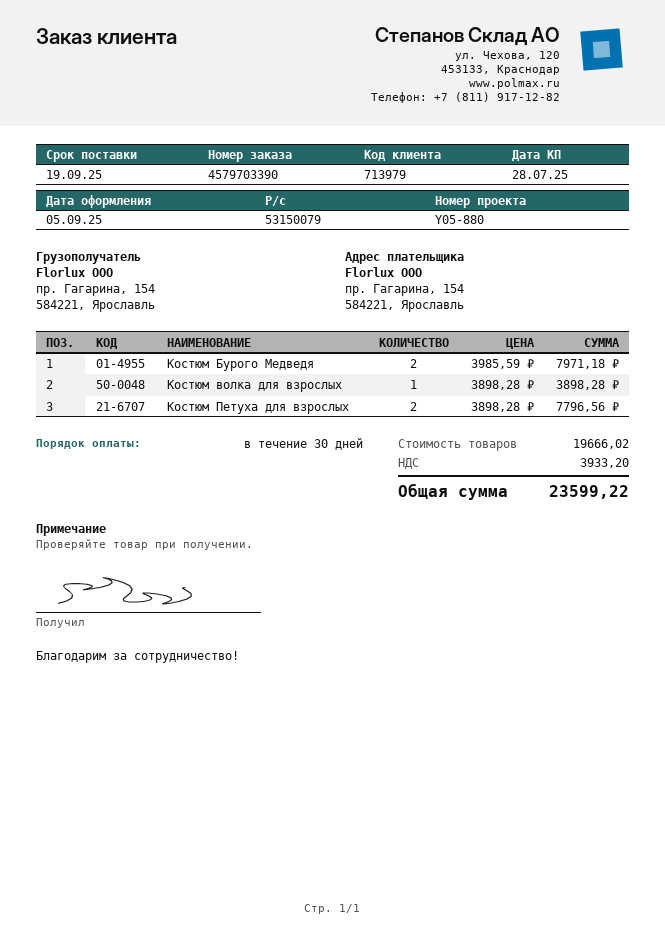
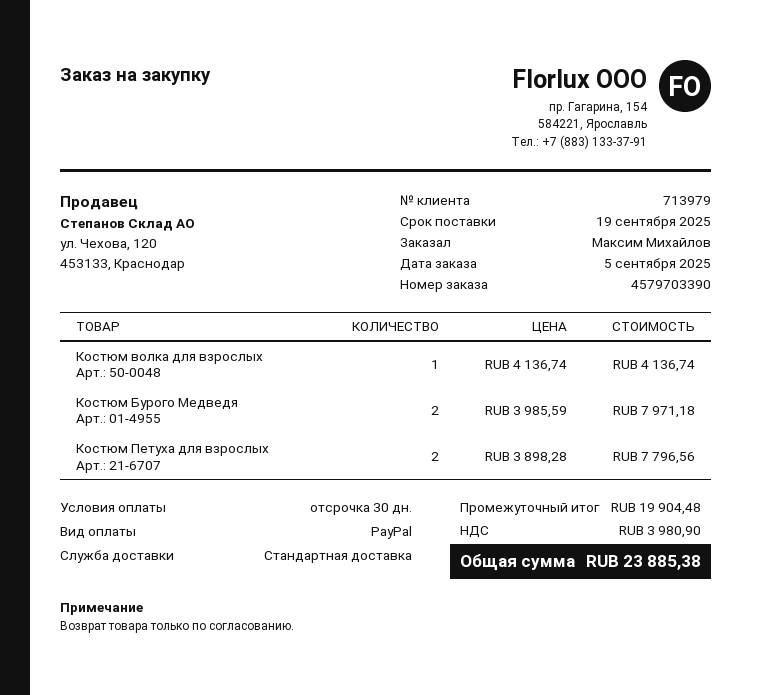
Костюм волка для взрослых: 1 x 3898.28 = 3898.28 -> 1 x 4136.74 = 4136.74
subtotal: 19666.02 -> 19904.48
tax: 3933.20 -> 3980.90
total: 23599.22 -> 23885.38

